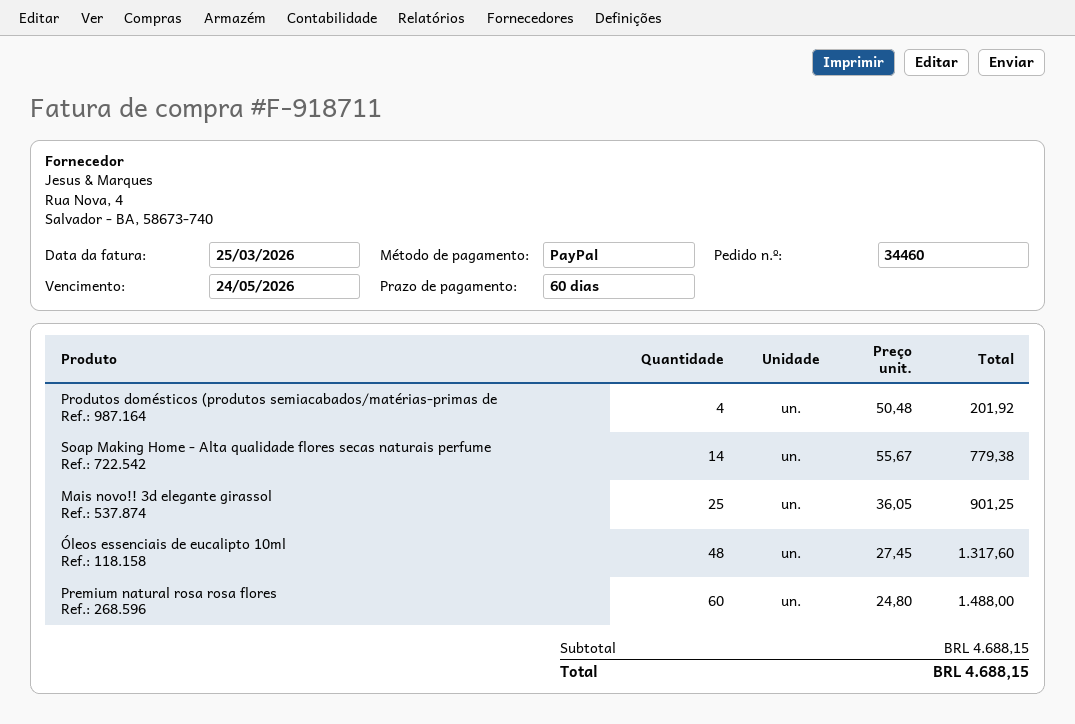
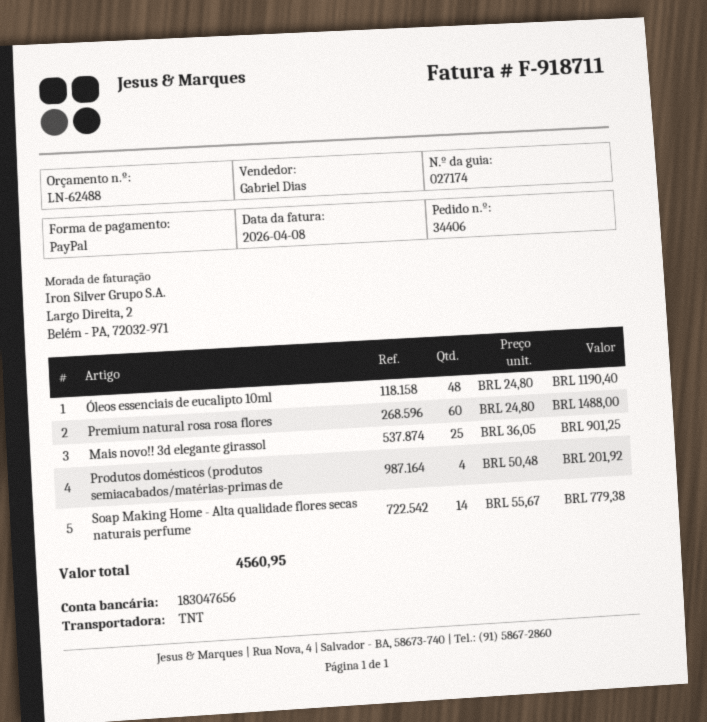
order number: 34460 -> 34406
invoice date: 2026-03-25 -> 2026-04-08
Óleos essenciais de eucalipto 10ml: 48 x 27.45 = 1317.60 -> 48 x 24.80 = 1190.40
total: 4688.15 -> 4560.95

